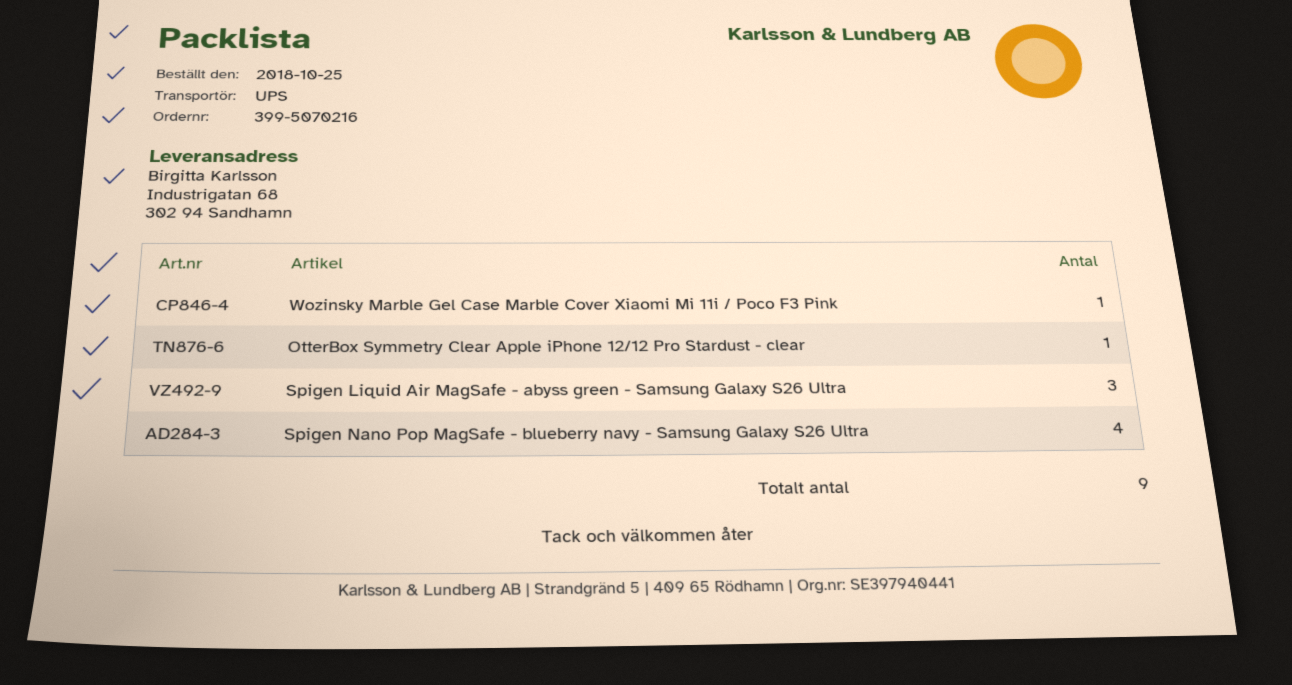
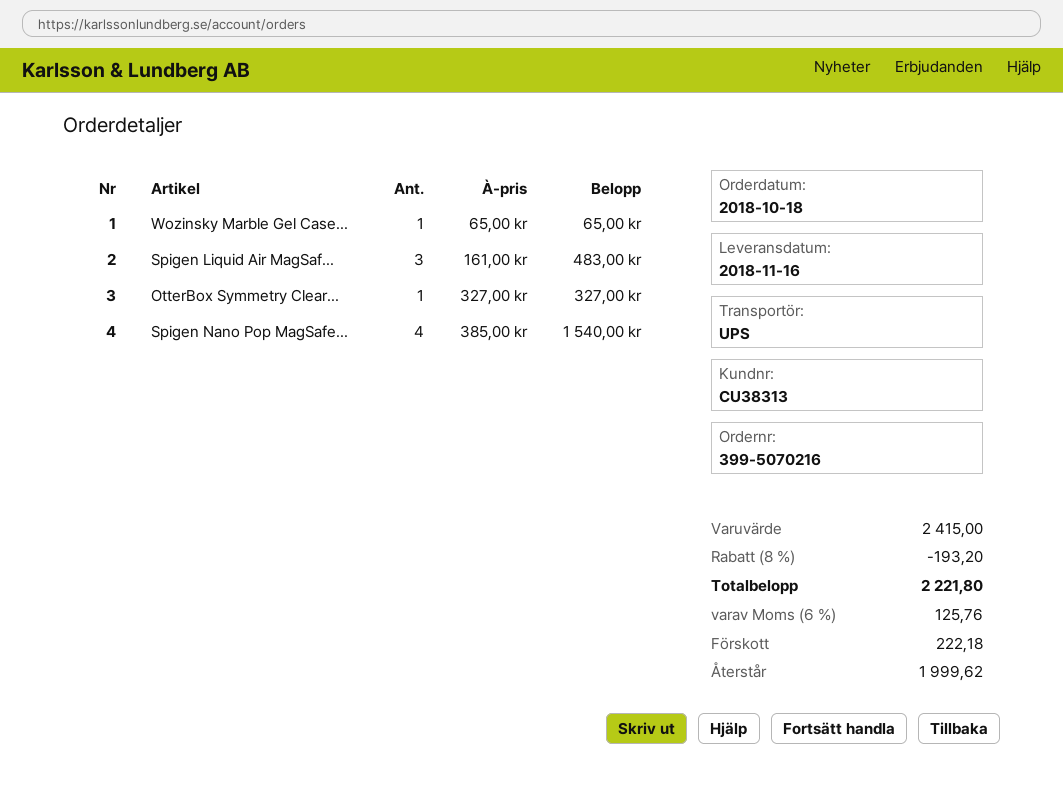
order date: 2018-10-25 -> 2018-10-18

